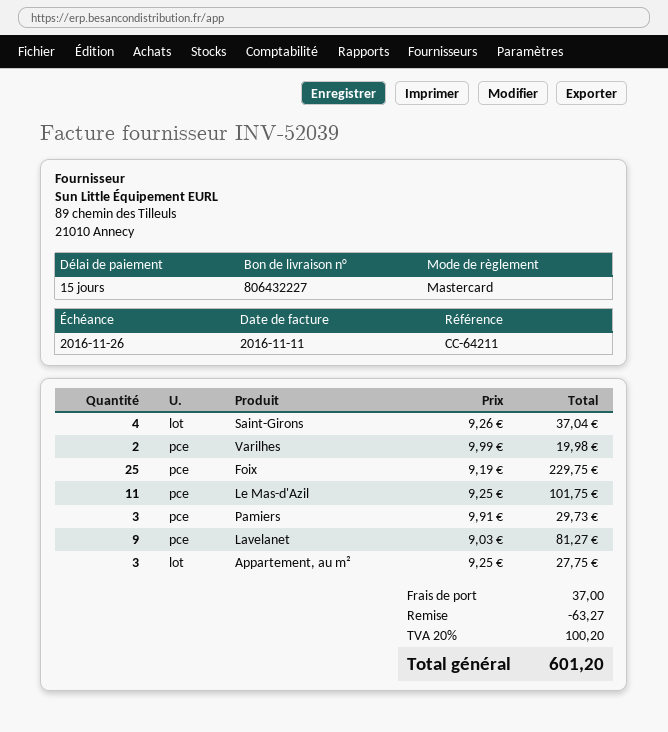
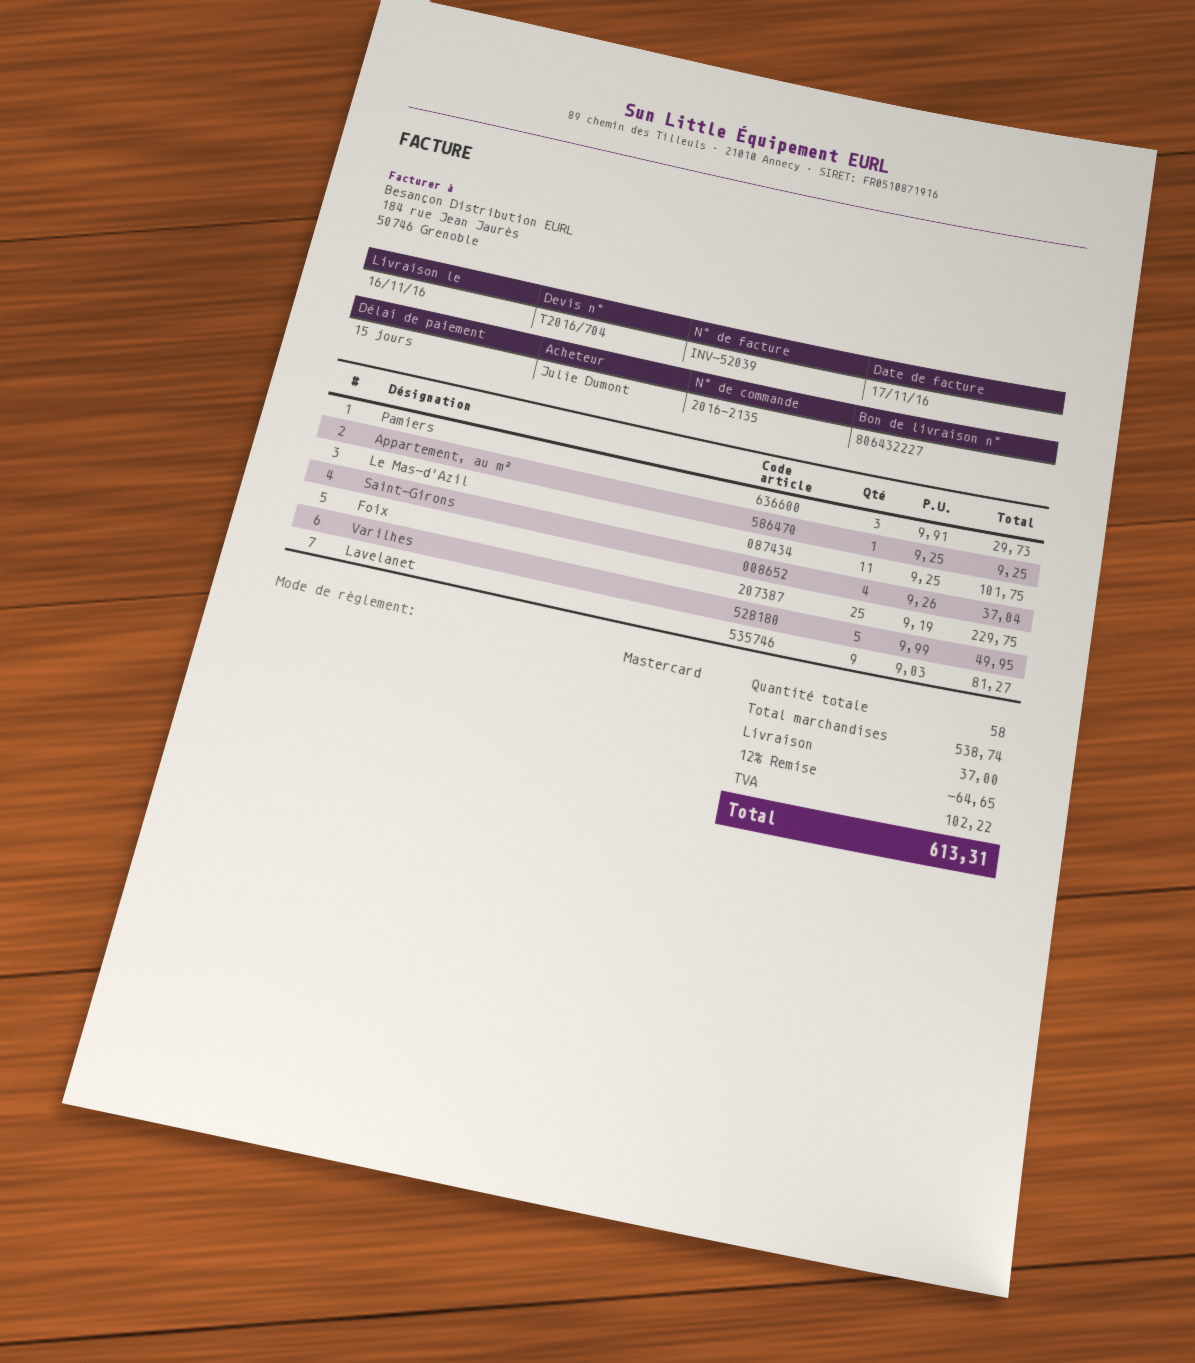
invoice date: 2016-11-11 -> 2016-11-17
Varilhes: 2 x 9.99 = 19.98 -> 5 x 9.99 = 49.95
Appartement, au m²: 3 x 9.25 = 27.75 -> 1 x 9.25 = 9.25
discount: 63.27 -> 64.65
tax: 100.20 -> 102.22
total: 601.20 -> 613.31

